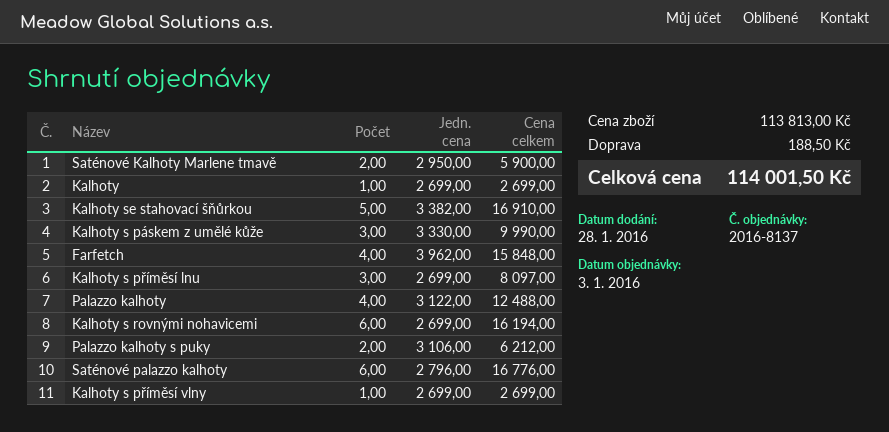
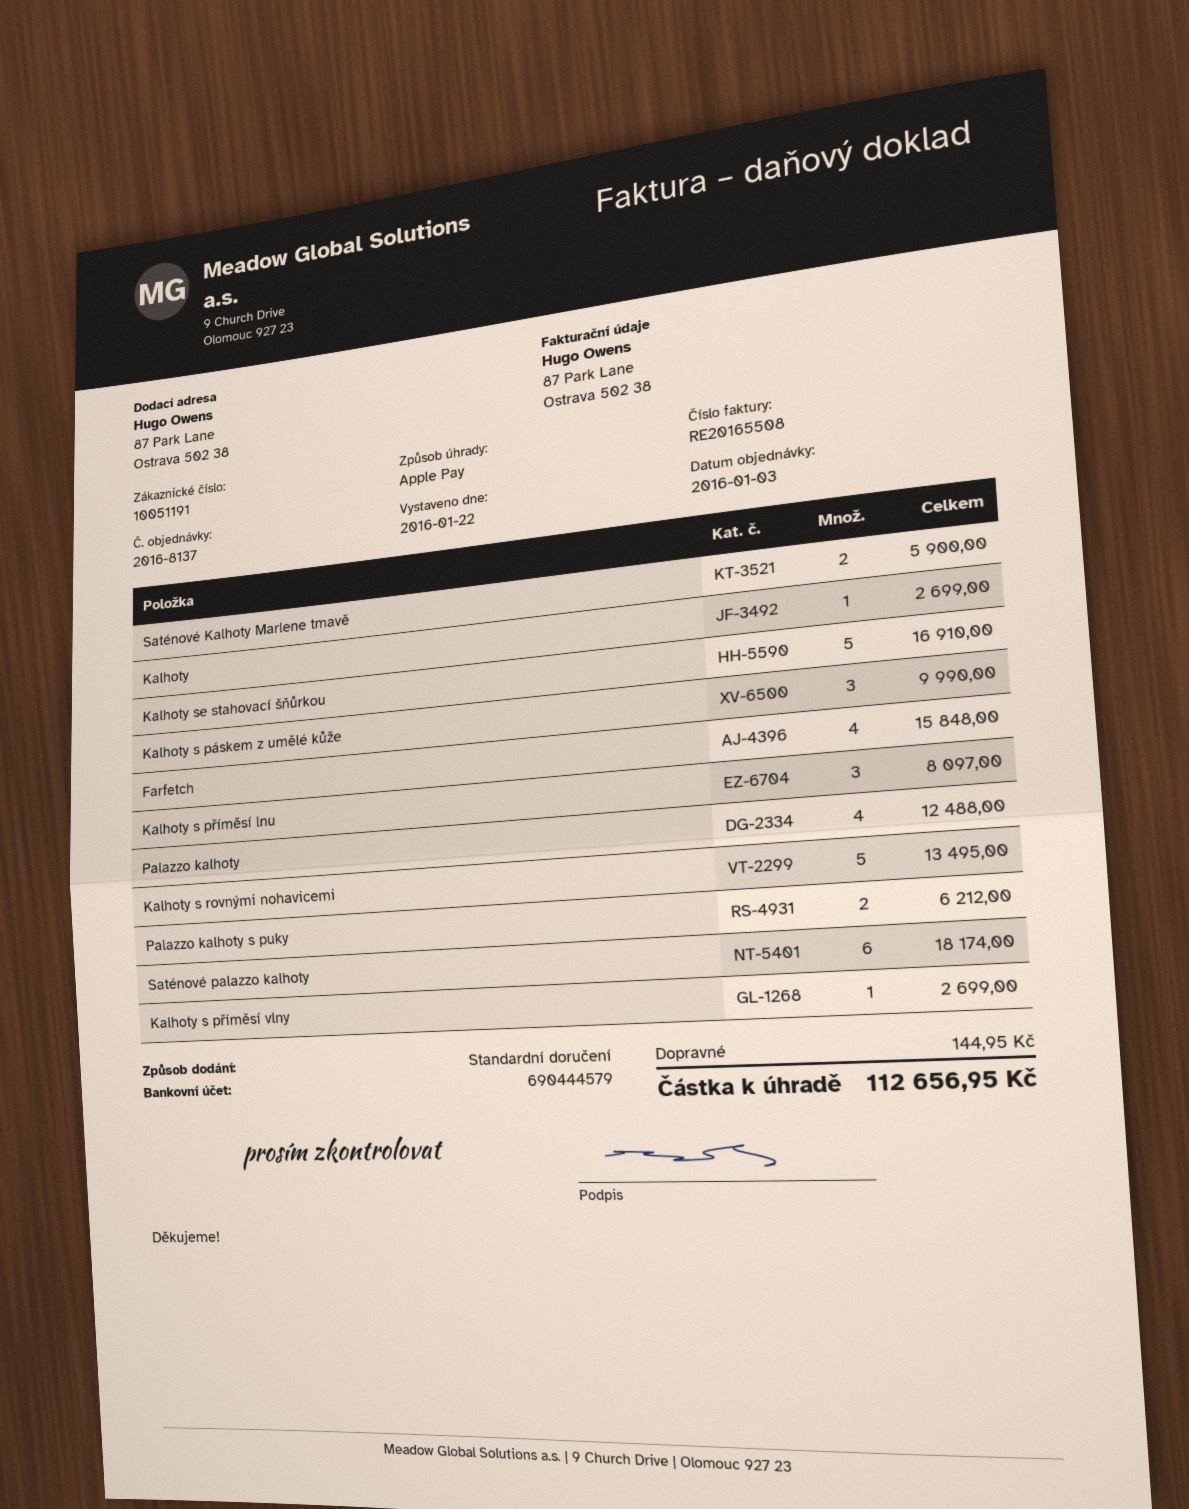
Kalhoty s rovnými nohavicemi: 6 for 16194.00 -> 5 for 13495.00
Saténové palazzo kalhoty: 6 for 16776.00 -> 6 for 18174.00
shipping: 188.50 -> 144.95
total: 114001.50 -> 112656.95

